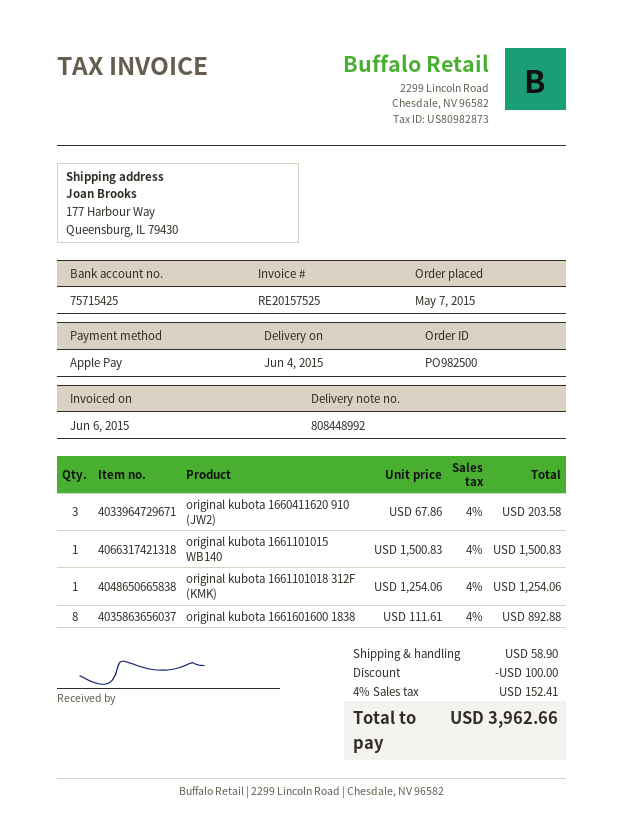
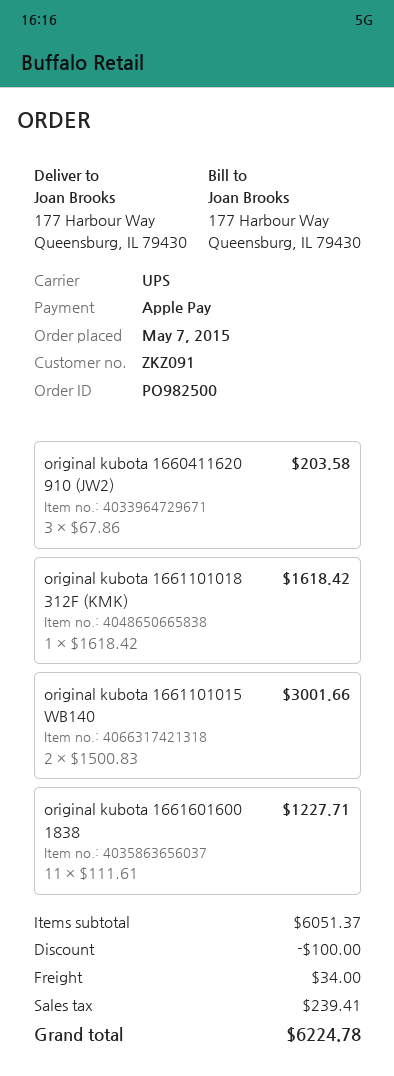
original kubota 1661101015 WB140: 1 x 1500.83 = 1500.83 -> 2 x 1500.83 = 3001.66
original kubota 1661101018 312F (KMK): 1 x 1254.06 = 1254.06 -> 1 x 1618.42 = 1618.42
original kubota 1661601600 1838: 8 x 111.61 = 892.88 -> 11 x 111.61 = 1227.71
shipping: 58.90 -> 34.00
tax: 152.41 -> 239.41
total: 3962.66 -> 6224.78

